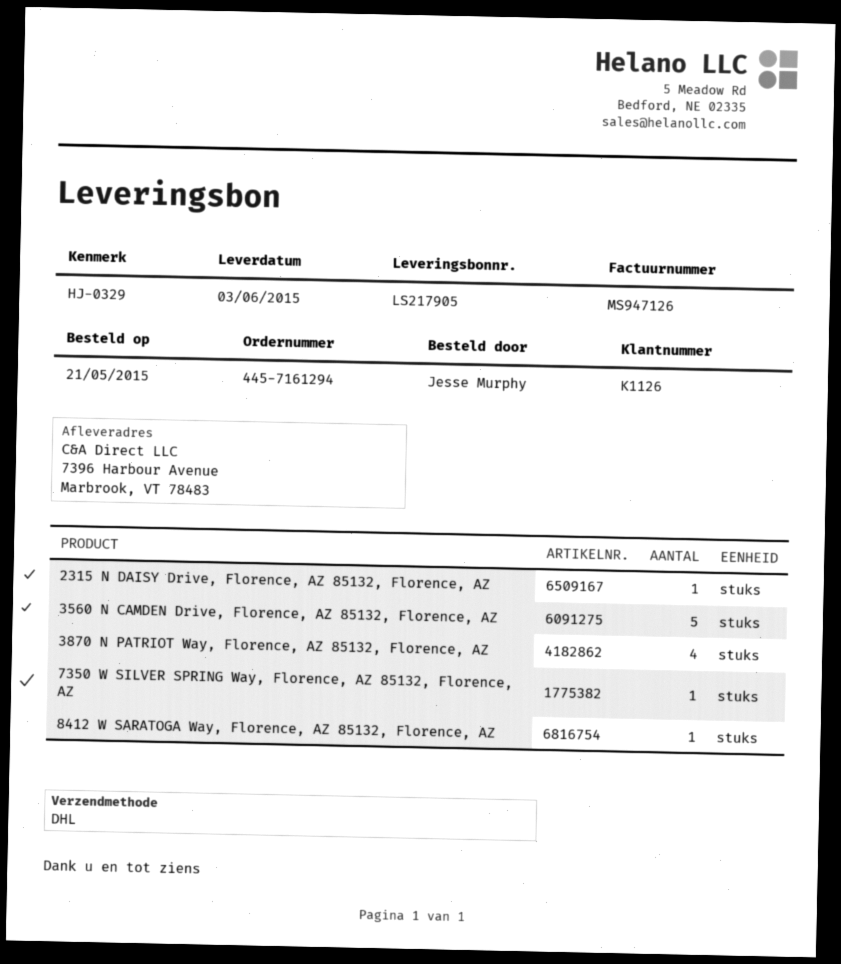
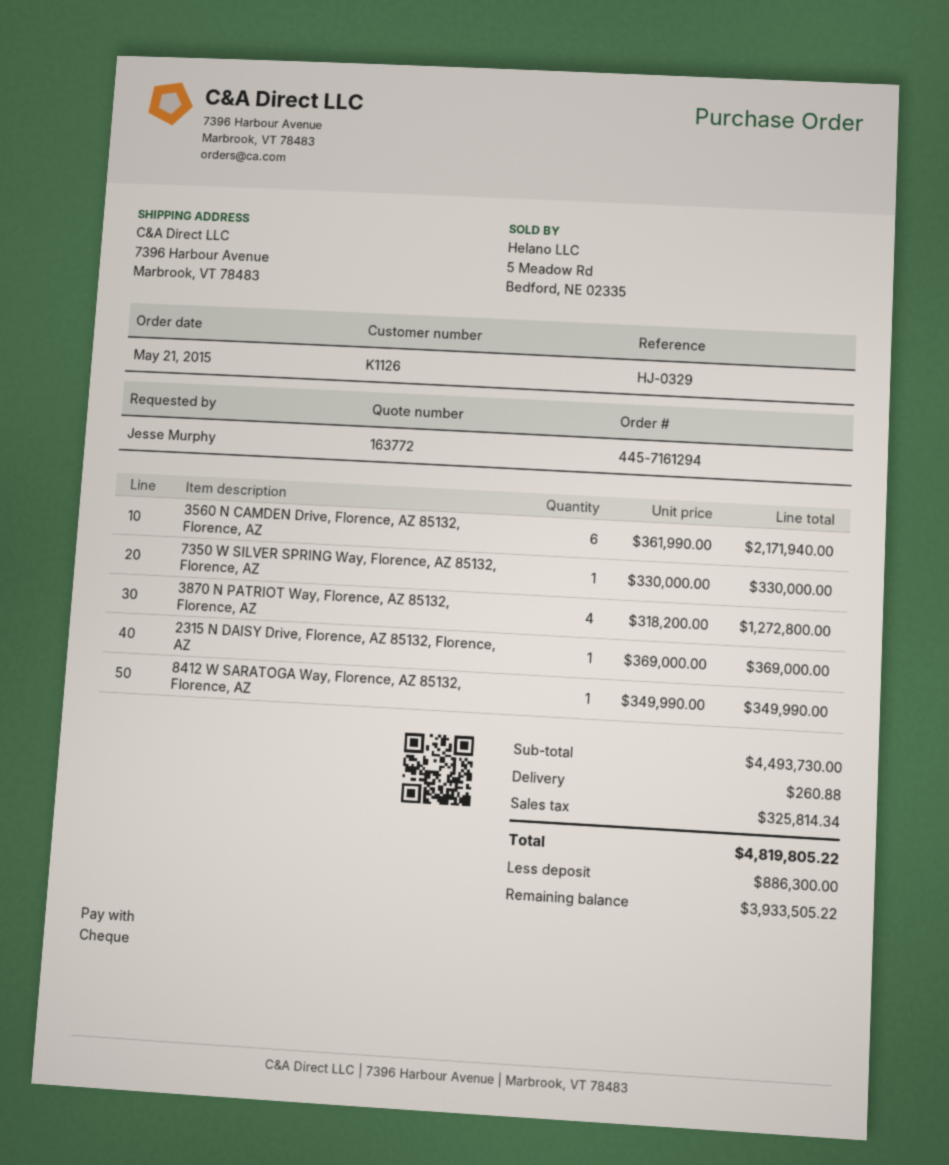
3560 N CAMDEN Drive, Florence, AZ 85132, Florence, AZ: 5 -> 6

